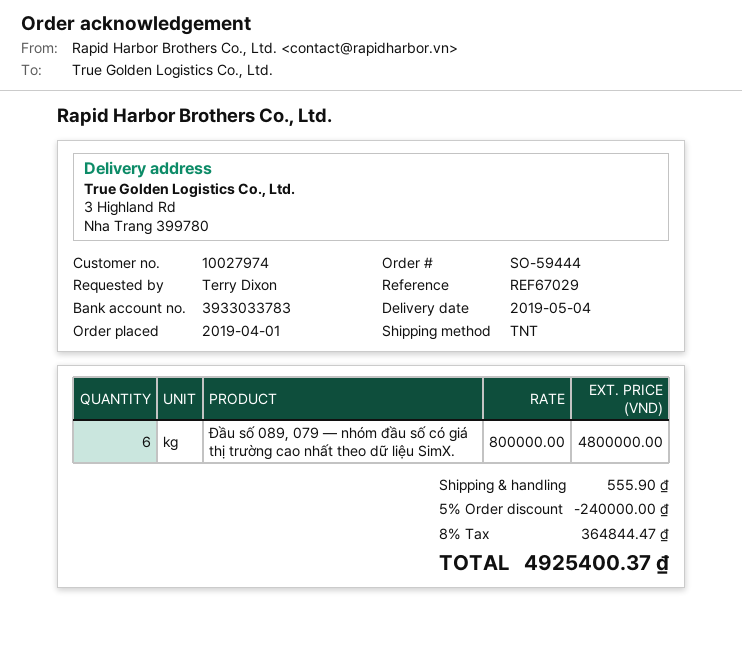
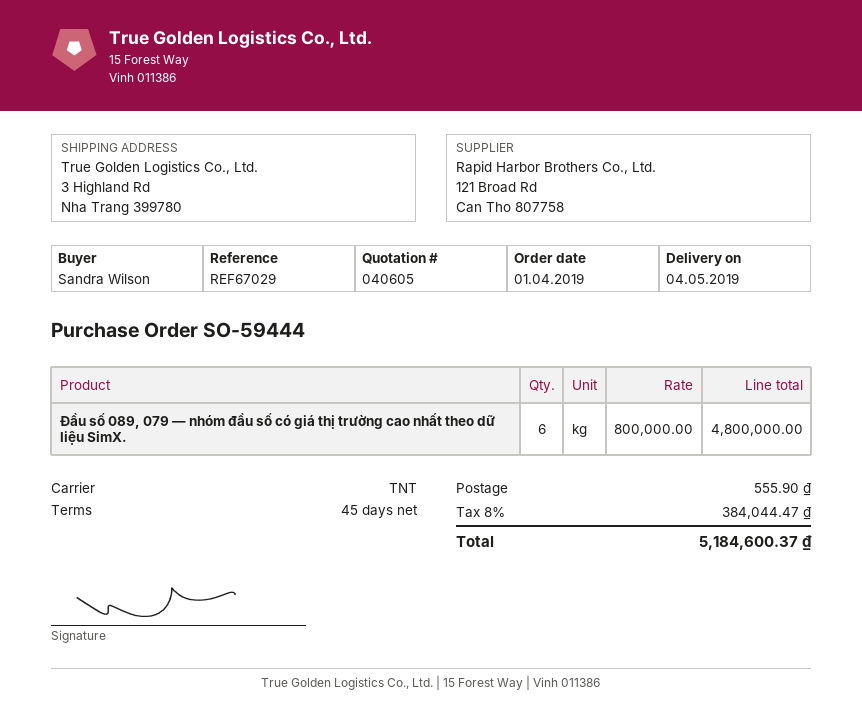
ordered by: Terry Dixon -> Sandra Wilson
discount: 5% = 240000.00 -> none
tax: 8% = 364844.47 -> 8% = 384044.47
total: 4925400.37 -> 5184600.37

